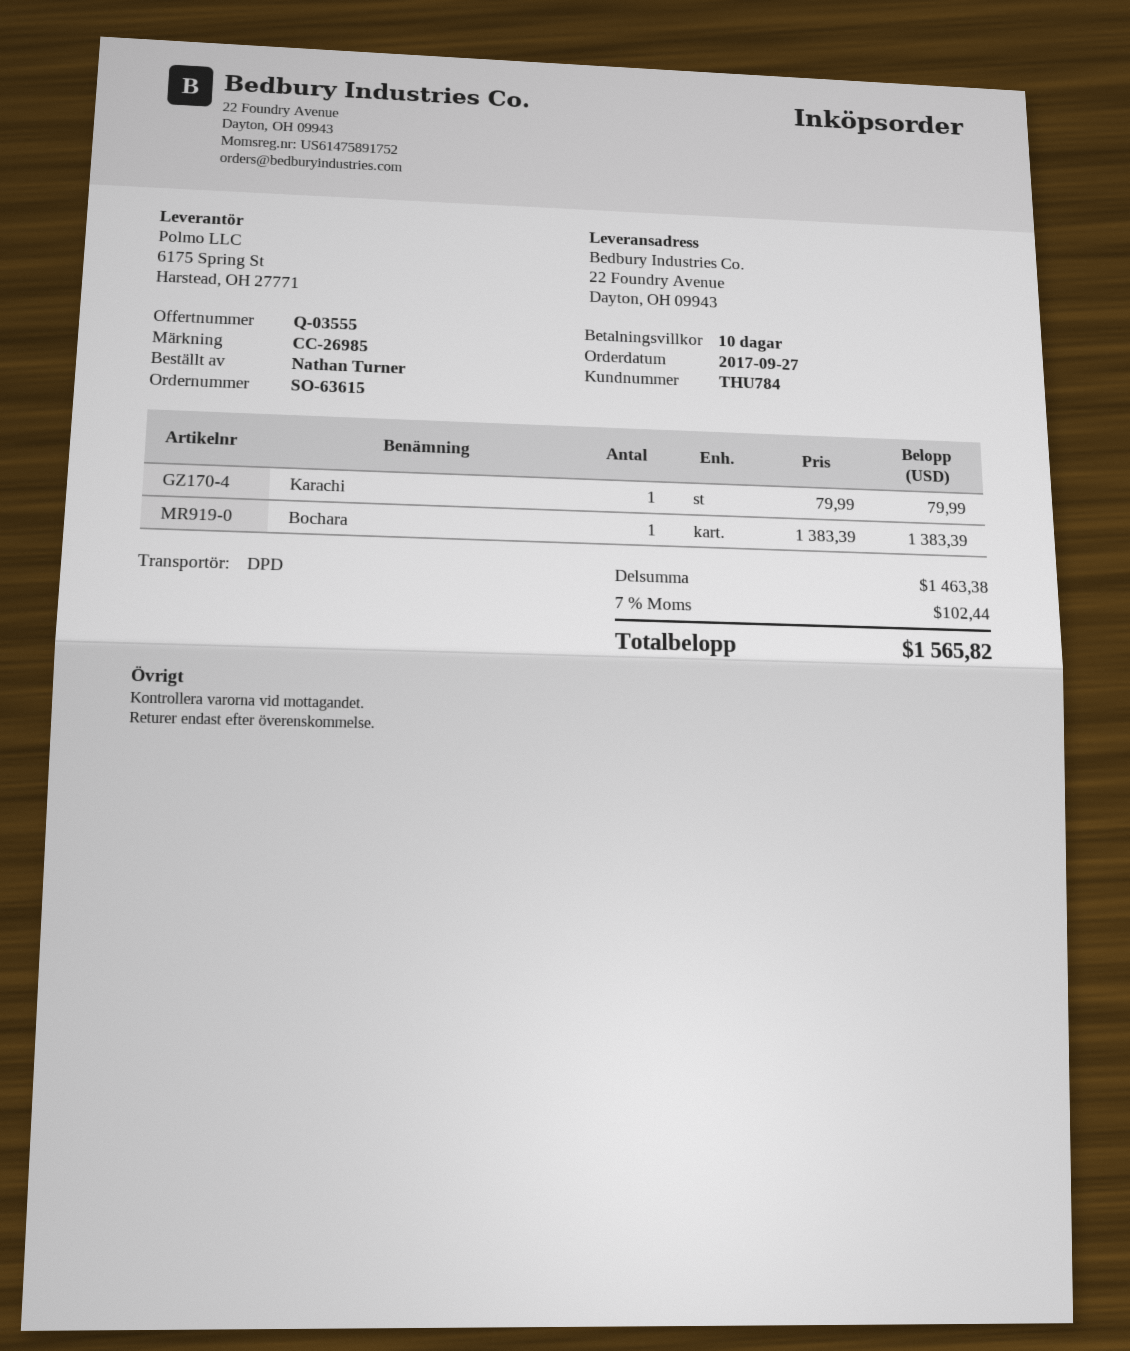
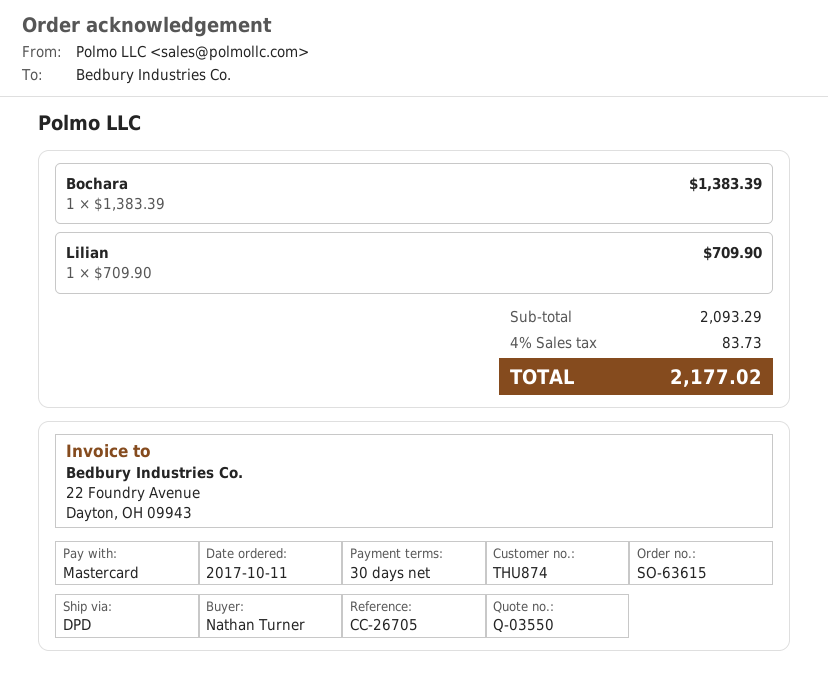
quote number: Q-03555 -> Q-03550
order date: 2017-09-27 -> 2017-10-11
payment terms: 10 days -> 30 days
customer number: THU784 -> THU874
reference: CC-26985 -> CC-26705
Karachi: 1 x 79.99 = 79.99 -> none
Lilian: none -> 1 x 709.90 = 709.90
subtotal: 1463.38 -> 2093.29
tax: 7% = 102.44 -> 4% = 83.73
total: 1565.82 -> 2177.02

